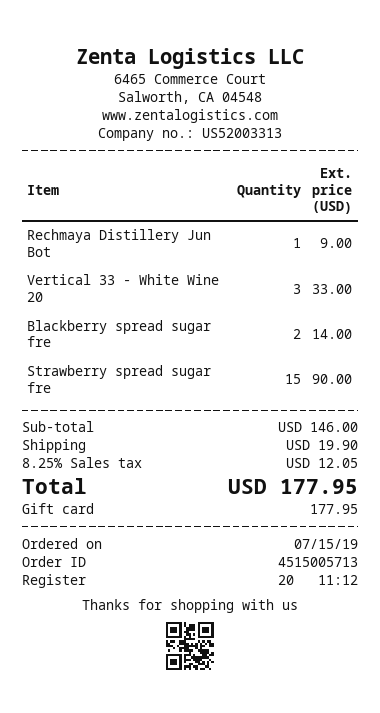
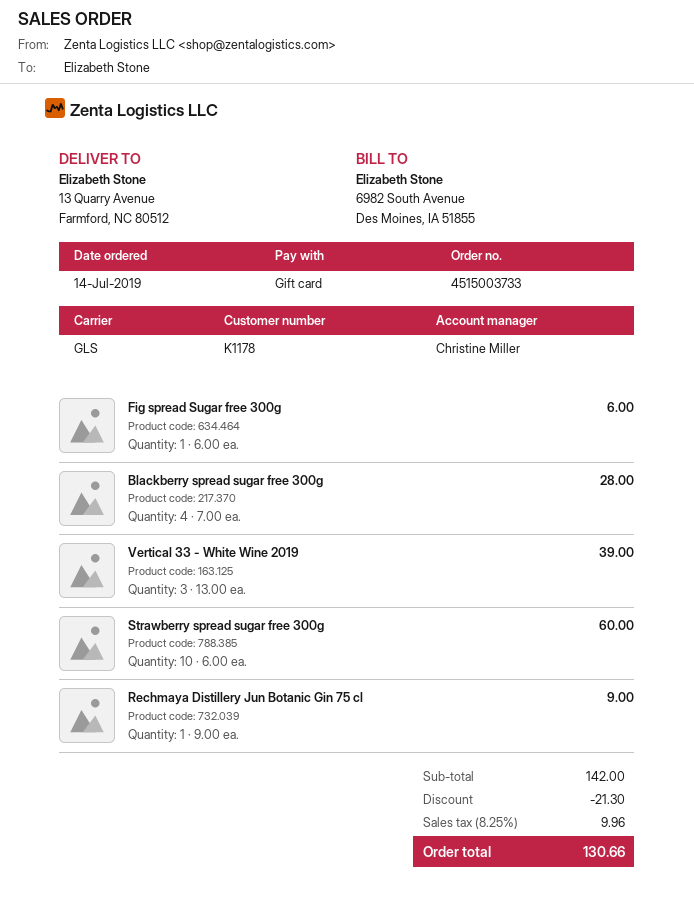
order number: 4515005713 -> 4515003733
order date: 2019-07-15 -> 2019-07-14
Vertical 33 - White Wine 20: 3 for 33.00 -> 3 for 39.00
Blackberry spread sugar fre: 2 for 14.00 -> 4 for 28.00
Strawberry spread sugar fre: 15 for 90.00 -> 10 for 60.00
Fig spread Sugar free 300g: none -> 1 for 6.00
subtotal: 146.00 -> 142.00
discount: none -> 21.30
shipping: 19.90 -> none
tax: 8.25% = 12.05 -> 8.25% = 9.96
total: 177.95 -> 130.66

